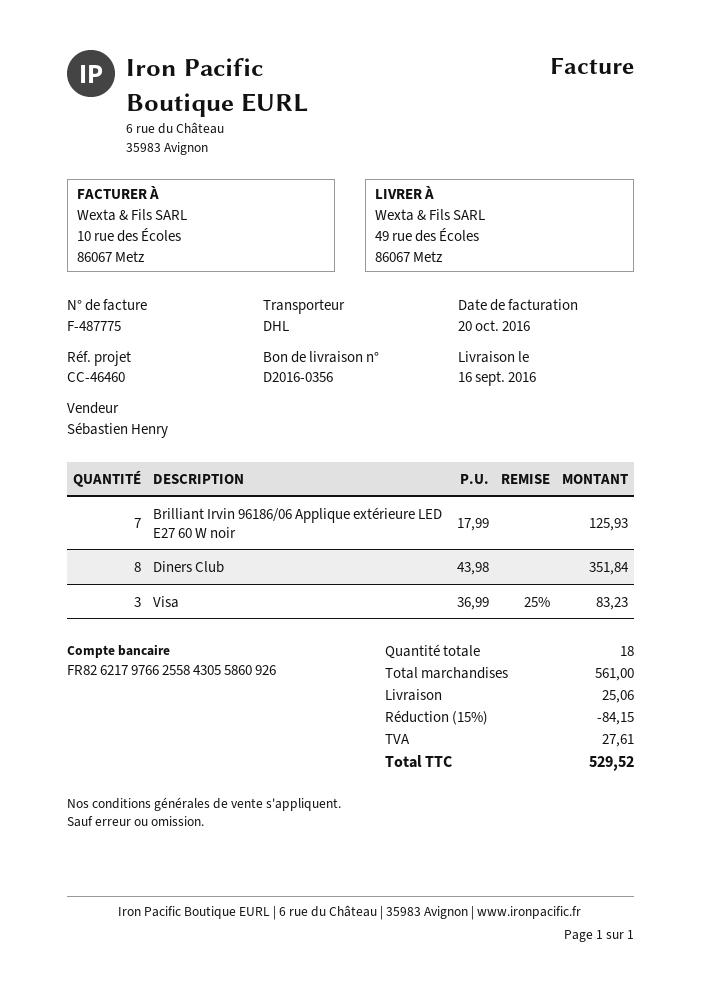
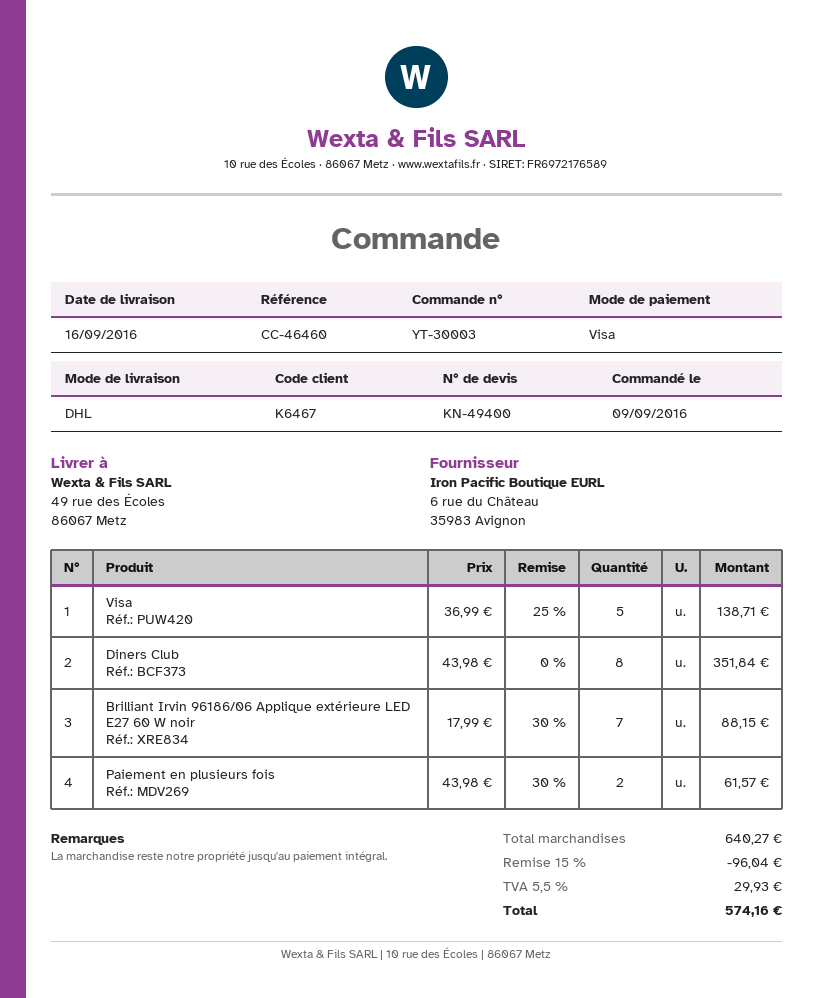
Brilliant Irvin 96186/06 Applique extérieure LED E27 60 W noir: 7 x 17.99 = 125.93 -> 7 x 17.99 - 30% = 88.15
Visa: 3 x 36.99 - 25% = 83.23 -> 5 x 36.99 - 25% = 138.71
Paiement en plusieurs fois: none -> 2 x 43.98 - 30% = 61.57
subtotal: 561.00 -> 640.27
discount: 15% = 84.15 -> 15% = 96.04
shipping: 25.06 -> none
tax: 27.61 -> 29.93
total: 529.52 -> 574.16

